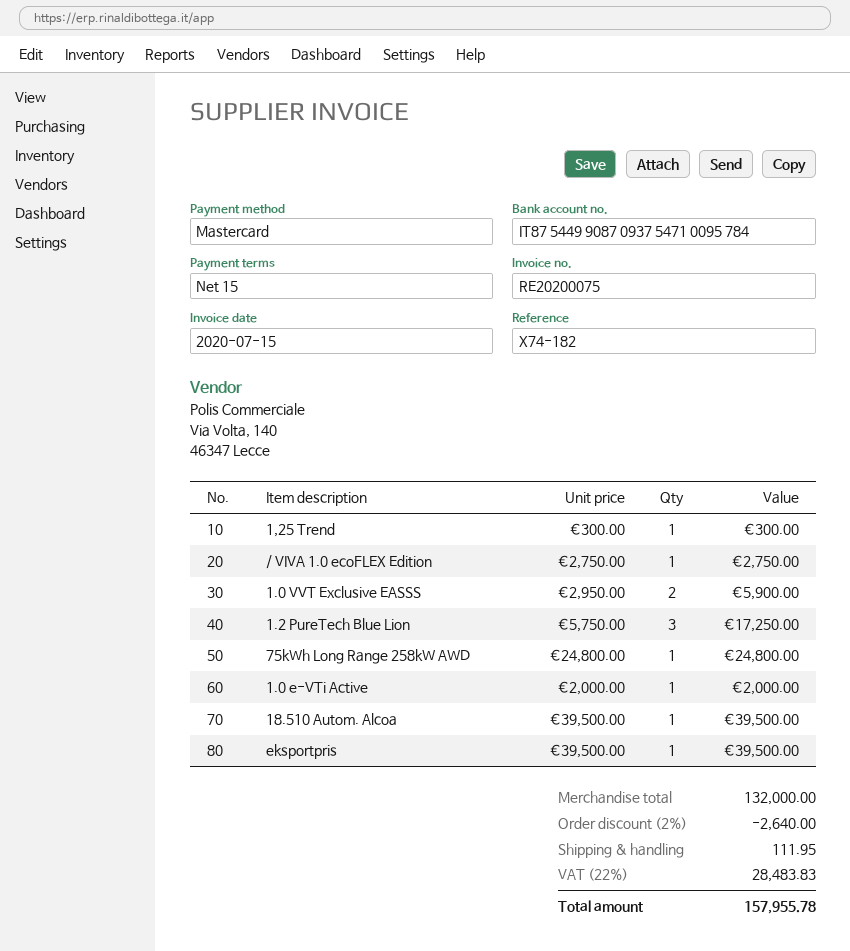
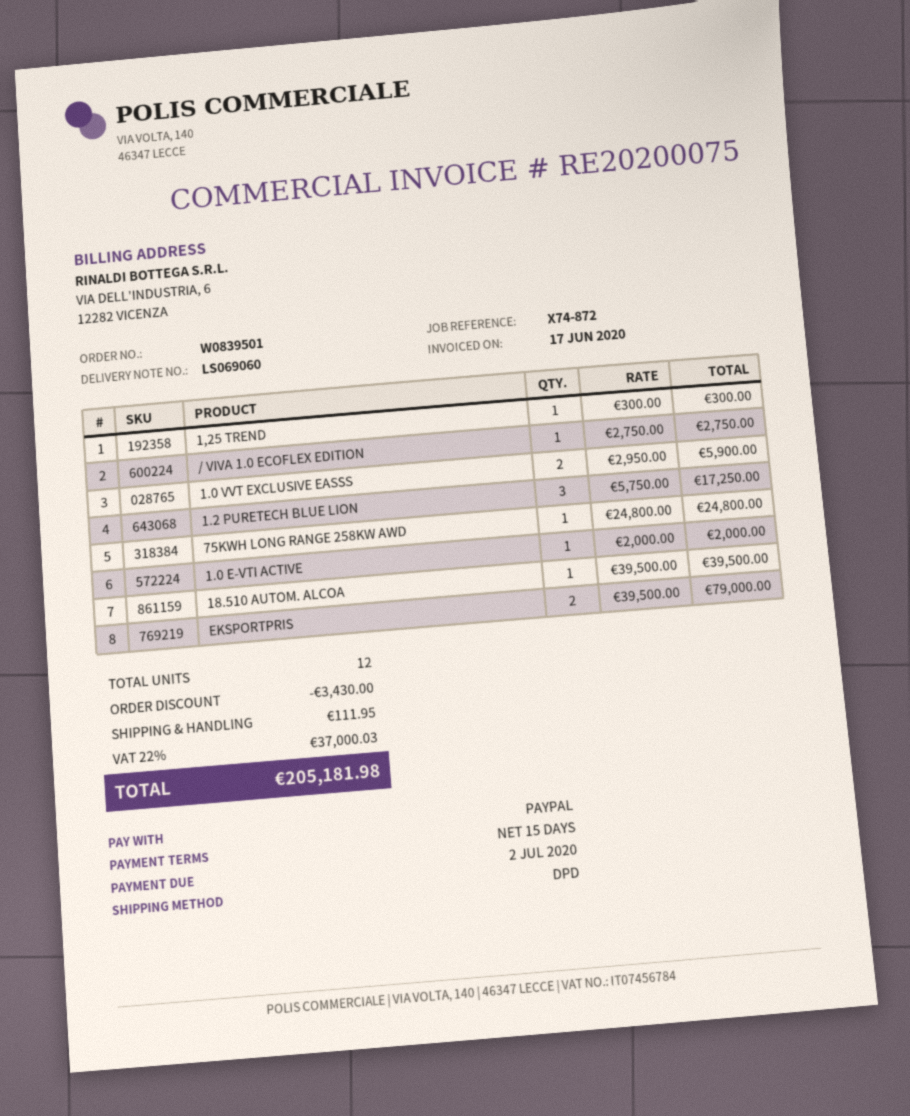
invoice date: 2020-07-15 -> 2020-06-17
reference: X74-182 -> X74-872
payment method: Mastercard -> PayPal
eksportpris: 1 x 39500.00 = 39500.00 -> 2 x 39500.00 = 79000.00
discount: 2640.00 -> 3430.00
tax: 22% = 28483.83 -> 22% = 37000.03
total: 157955.78 -> 205181.98

